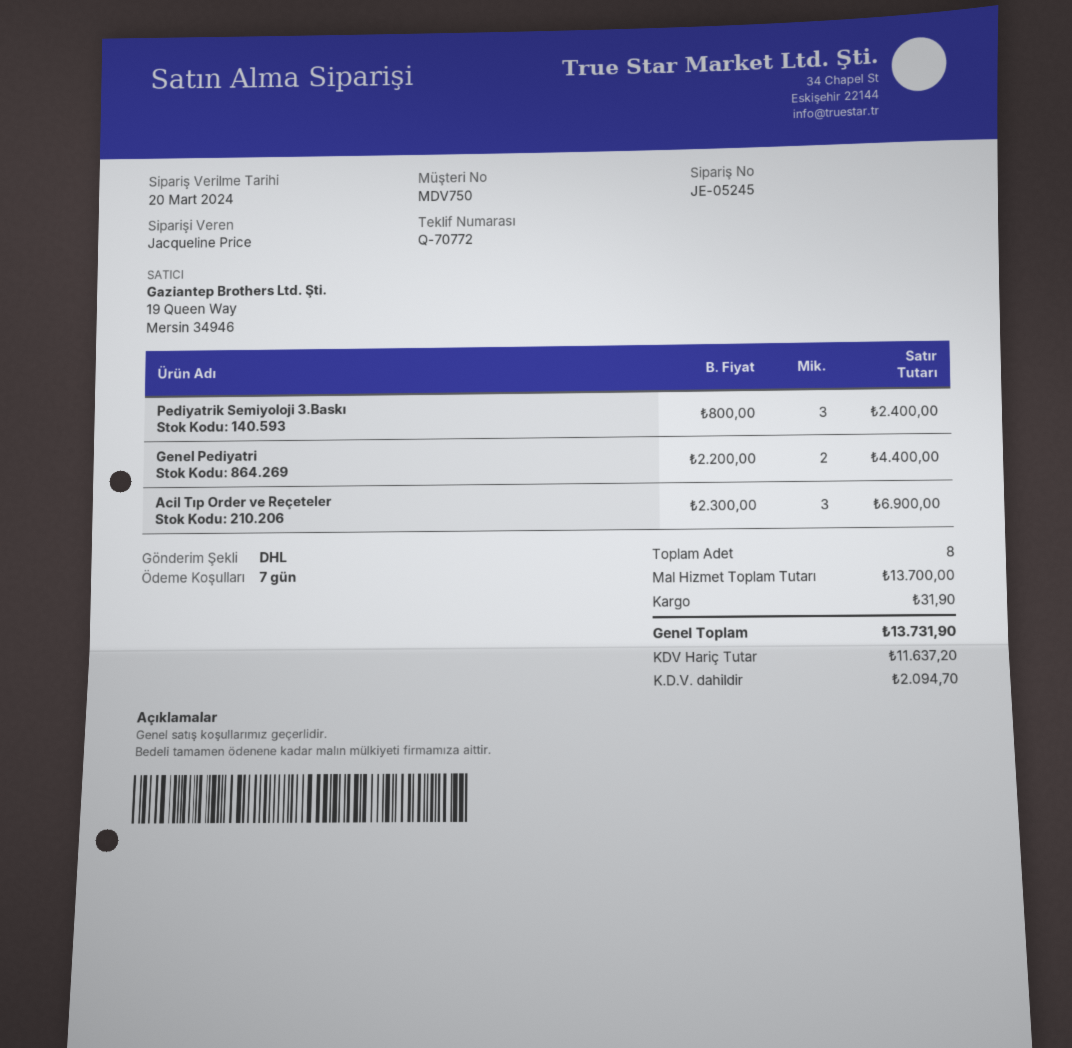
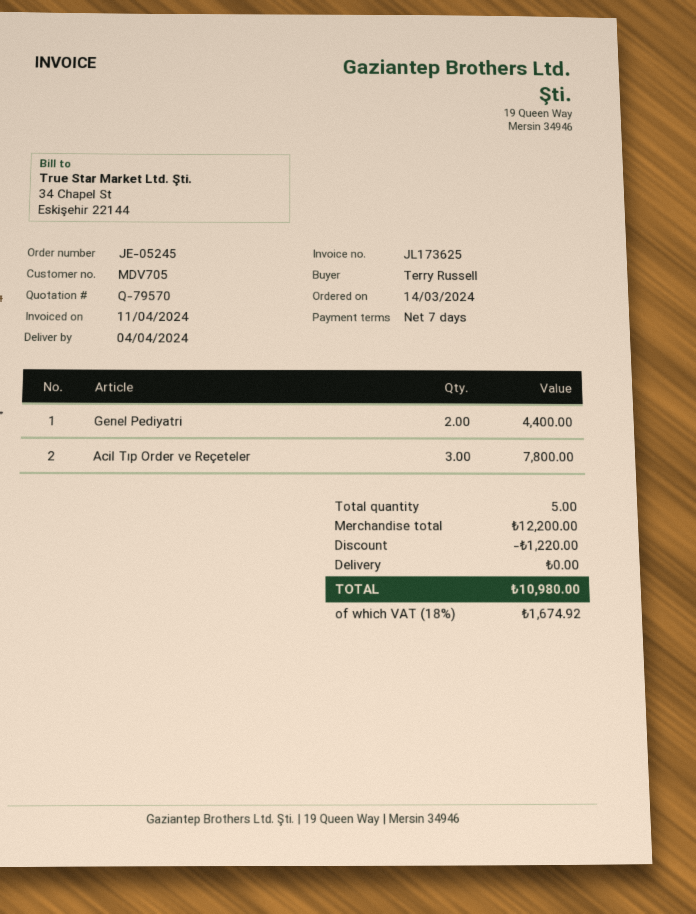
quote number: Q-70772 -> Q-79570
order date: 2024-03-20 -> 2024-03-14
customer number: MDV750 -> MDV705
ordered by: Jacqueline Price -> Terry Russell
Pediyatrik Semiyoloji 3.Baskı: 3 for 2400.00 -> none
Acil Tıp Order ve Reçeteler: 3 for 6900.00 -> 3 for 7800.00
total quantity: 8 -> 5
subtotal: 13700.00 -> 12200.00
discount: none -> 1220.00
shipping: 31.90 -> 0.00
tax: 2094.70 -> 1674.92
total: 13731.90 -> 10980.00

